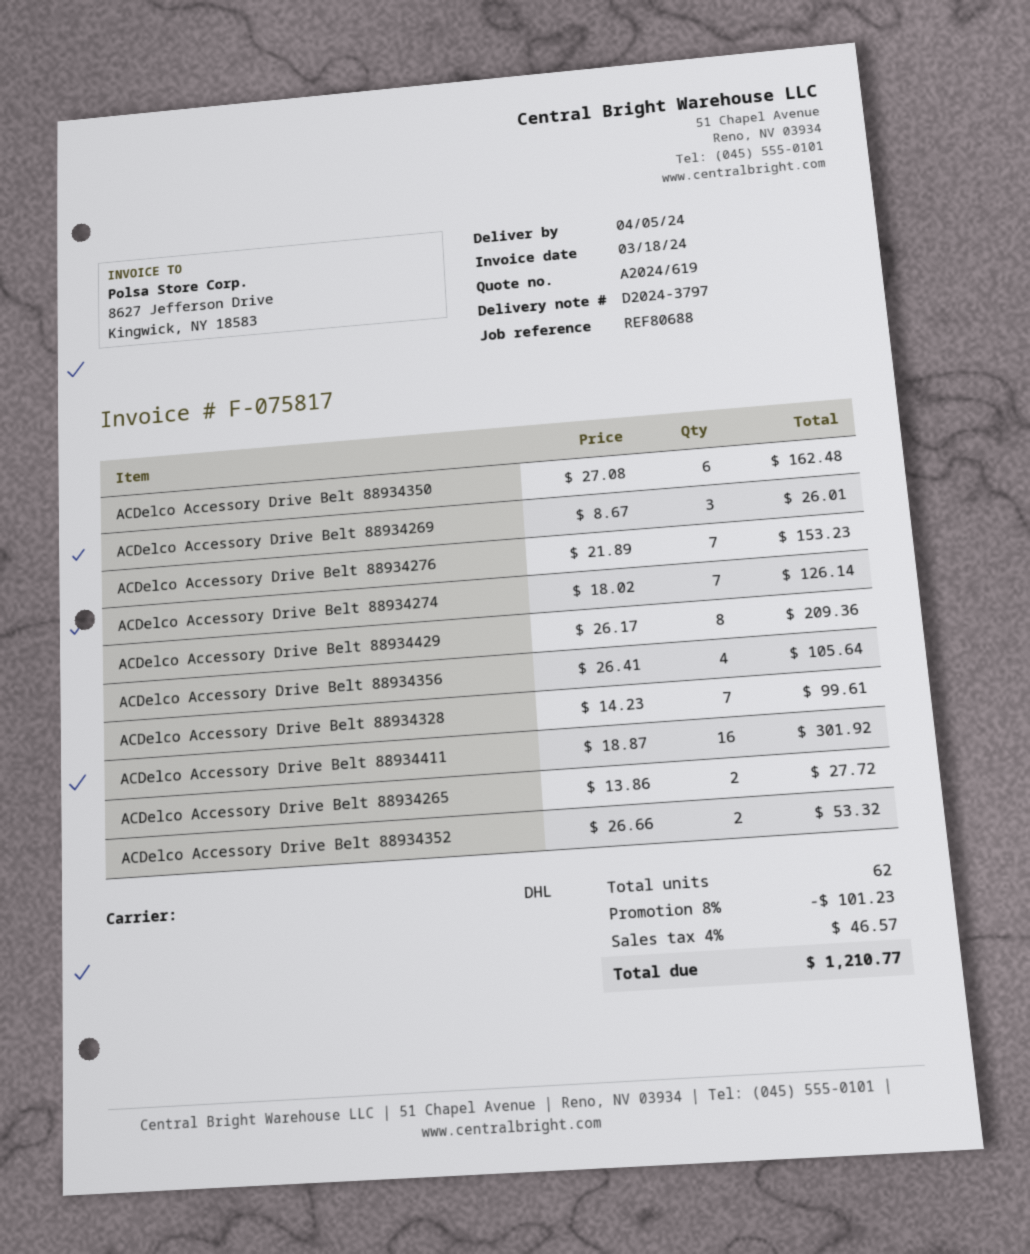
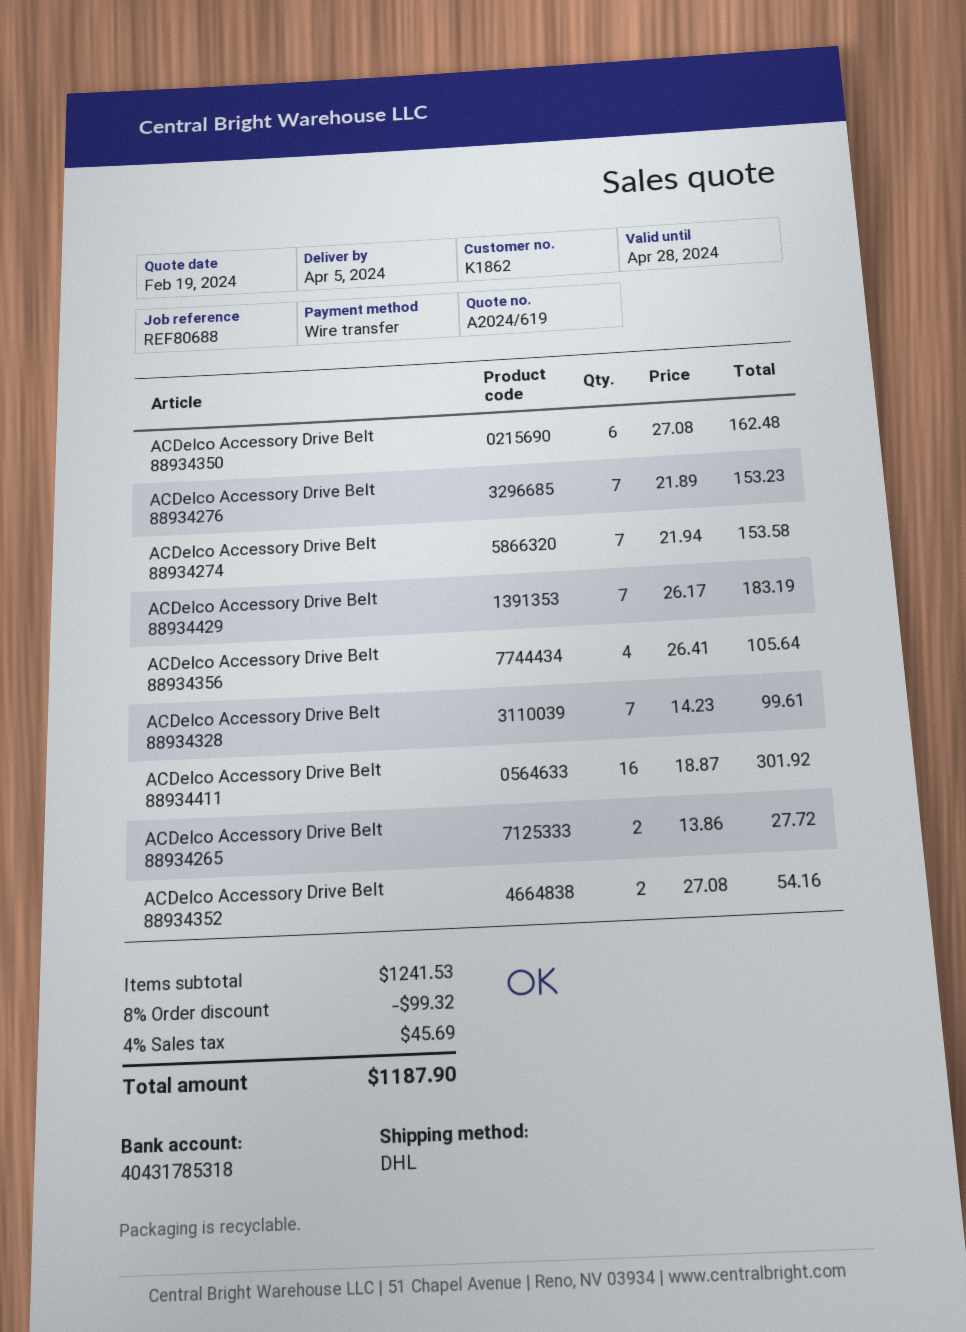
ACDelco Accessory Drive Belt 88934269: 3 x 8.67 = 26.01 -> none
ACDelco Accessory Drive Belt 88934274: 7 x 18.02 = 126.14 -> 7 x 21.94 = 153.58
ACDelco Accessory Drive Belt 88934429: 8 x 26.17 = 209.36 -> 7 x 26.17 = 183.19
ACDelco Accessory Drive Belt 88934352: 2 x 26.66 = 53.32 -> 2 x 27.08 = 54.16
discount: 8% = 101.23 -> 8% = 99.32
tax: 4% = 46.57 -> 4% = 45.69
total: 1210.77 -> 1187.90

